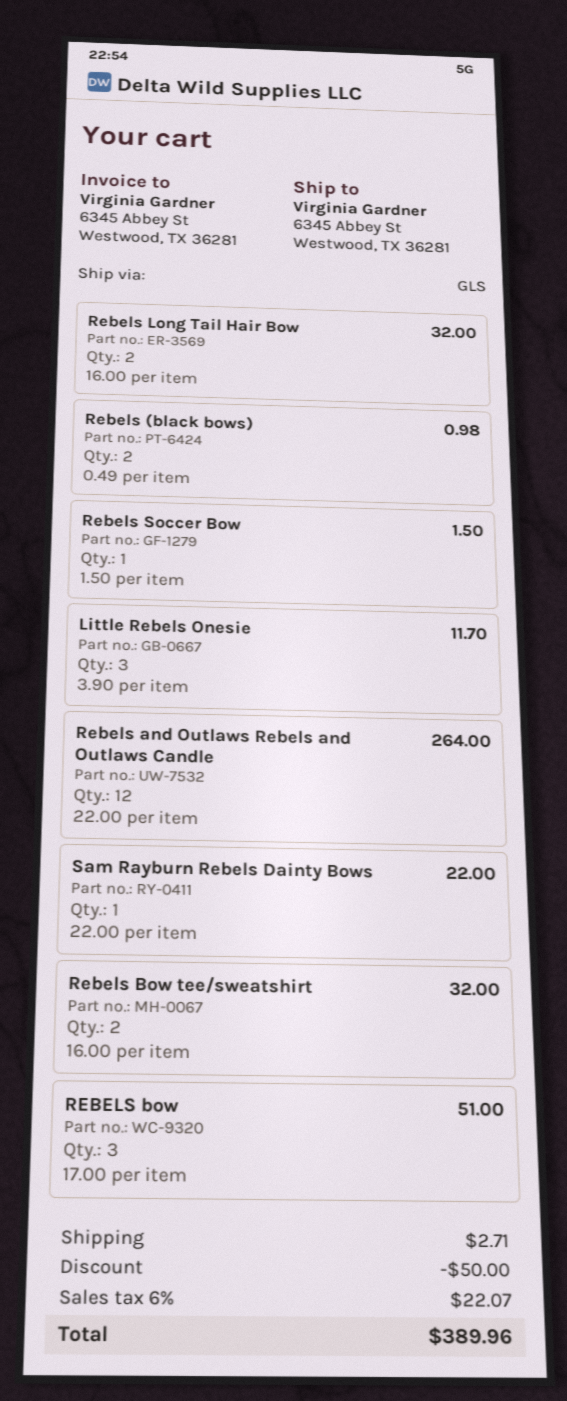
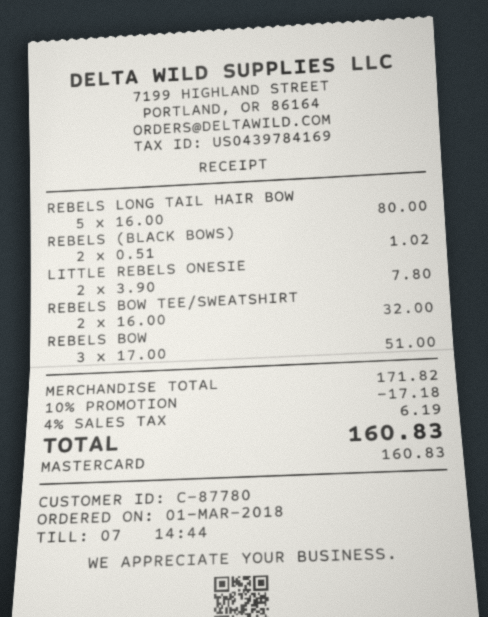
Rebels Long Tail Hair Bow: 2 x 16.00 = 32.00 -> 5 x 16.00 = 80.00
Rebels (black bows): 2 x 0.49 = 0.98 -> 2 x 0.51 = 1.02
Rebels Soccer Bow: 1 x 1.50 = 1.50 -> none
Little Rebels Onesie: 3 x 3.90 = 11.70 -> 2 x 3.90 = 7.80
Rebels and Outlaws Rebels and Outlaws Candle: 12 x 22.00 = 264.00 -> none
Sam Rayburn Rebels Dainty Bows: 1 x 22.00 = 22.00 -> none
discount: 50.00 -> 17.18
shipping: 2.71 -> none
tax: 6% = 22.07 -> 4% = 6.19
total: 389.96 -> 160.83

